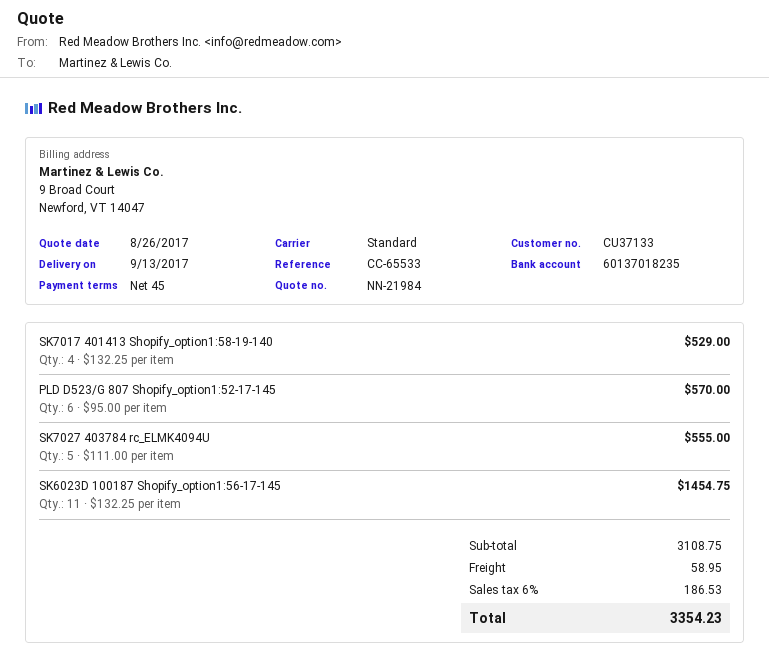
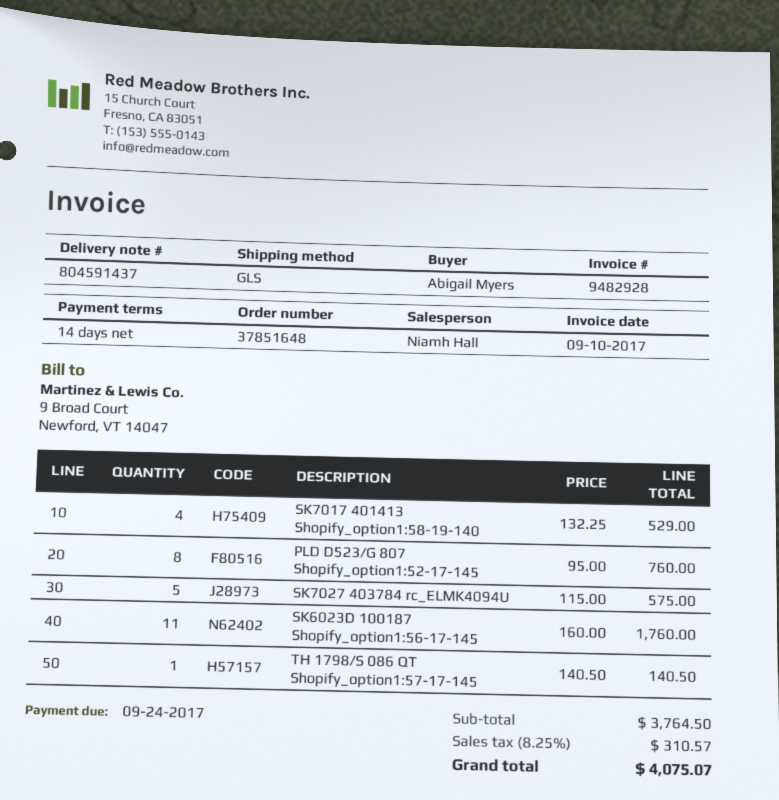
payment terms: 45 days -> 14 days
shipping method: standard -> GLS
PLD D523/G 807 Shopify_option1:52-17-145: 6 x 95.00 = 570.00 -> 8 x 95.00 = 760.00
SK7027 403784 rc_ELMK4094U: 5 x 111.00 = 555.00 -> 5 x 115.00 = 575.00
SK6023D 100187 Shopify_option1:56-17-145: 11 x 132.25 = 1454.75 -> 11 x 160.00 = 1760.00
TH 1798/S 086 QT Shopify_option1:57-17-145: none -> 1 x 140.50 = 140.50
subtotal: 3108.75 -> 3764.50
shipping: 58.95 -> none
tax: 6% = 186.53 -> 8.25% = 310.57
total: 3354.23 -> 4075.07

